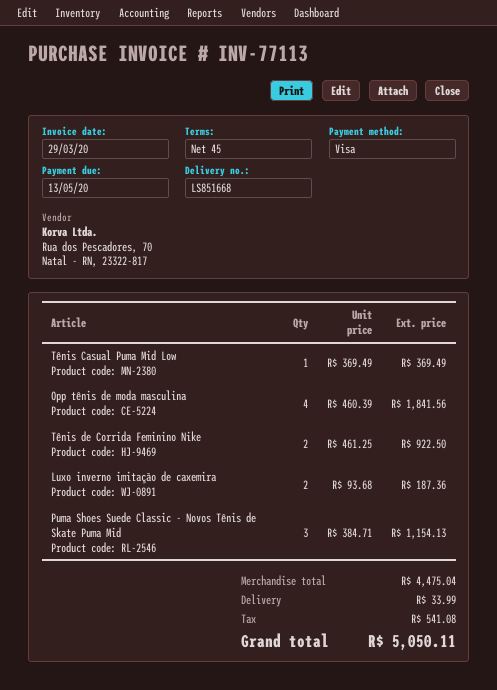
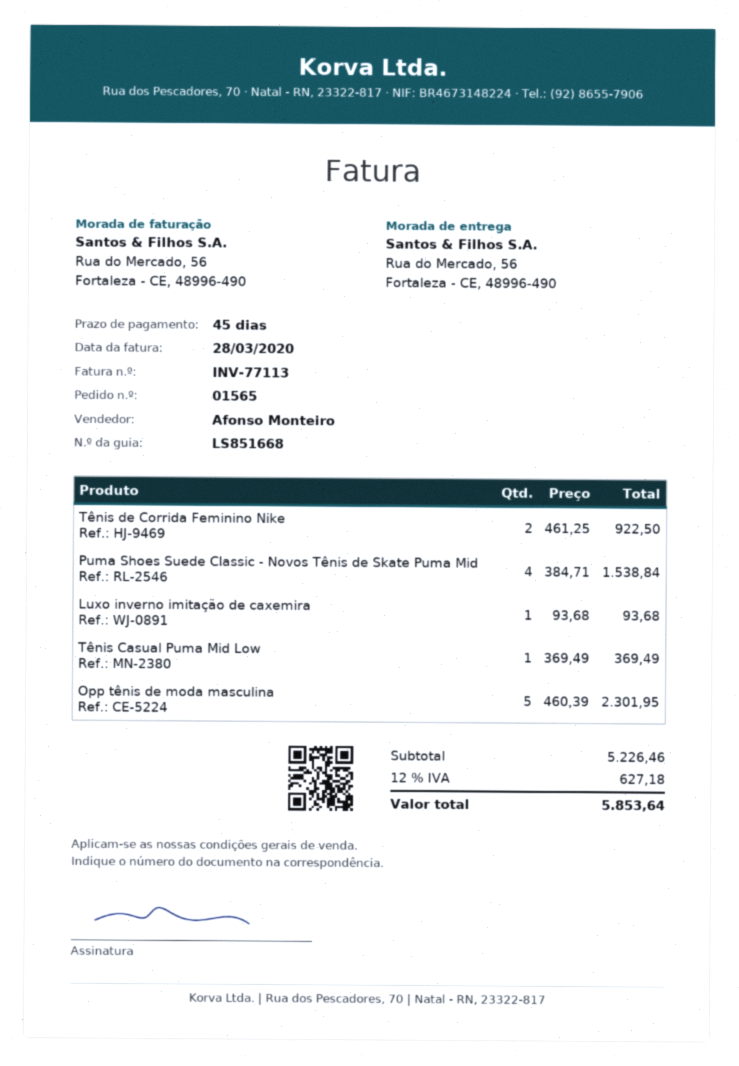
invoice date: 2020-03-29 -> 2020-03-28
Opp tênis de moda masculina: 4 x 460.39 = 1841.56 -> 5 x 460.39 = 2301.95
Luxo inverno imitação de caxemira: 2 x 93.68 = 187.36 -> 1 x 93.68 = 93.68
Puma Shoes Suede Classic - Novos Tênis de Skate Puma Mid: 3 x 384.71 = 1154.13 -> 4 x 384.71 = 1538.84
subtotal: 4475.04 -> 5226.46
shipping: 33.99 -> none
tax: 541.08 -> 627.18
total: 5050.11 -> 5853.64

